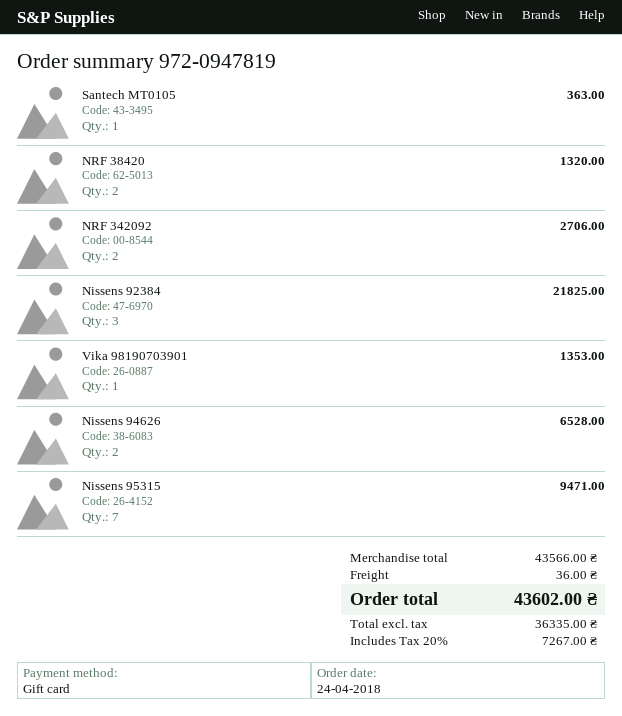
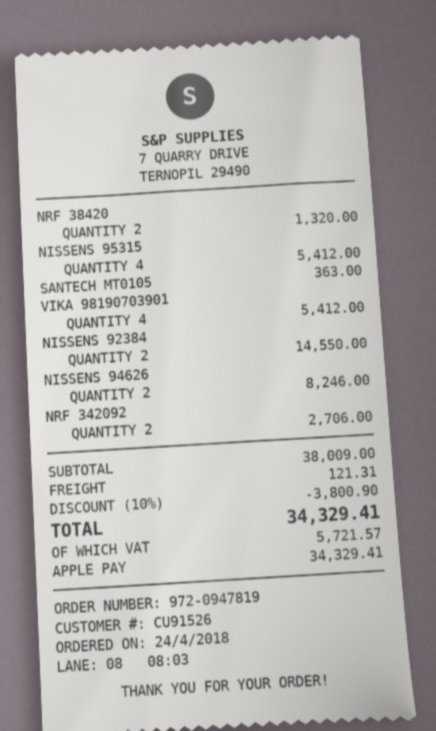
payment method: gift card -> Apple Pay
Nissens 92384: 3 for 21825.00 -> 2 for 14550.00
Vika 98190703901: 1 for 1353.00 -> 4 for 5412.00
Nissens 94626: 2 for 6528.00 -> 2 for 8246.00
Nissens 95315: 7 for 9471.00 -> 4 for 5412.00
subtotal: 43566.00 -> 38009.00
discount: none -> 10% = 3800.90
shipping: 36.00 -> 121.31
tax: 7267.00 -> 5721.57
total: 43602.00 -> 34329.41

